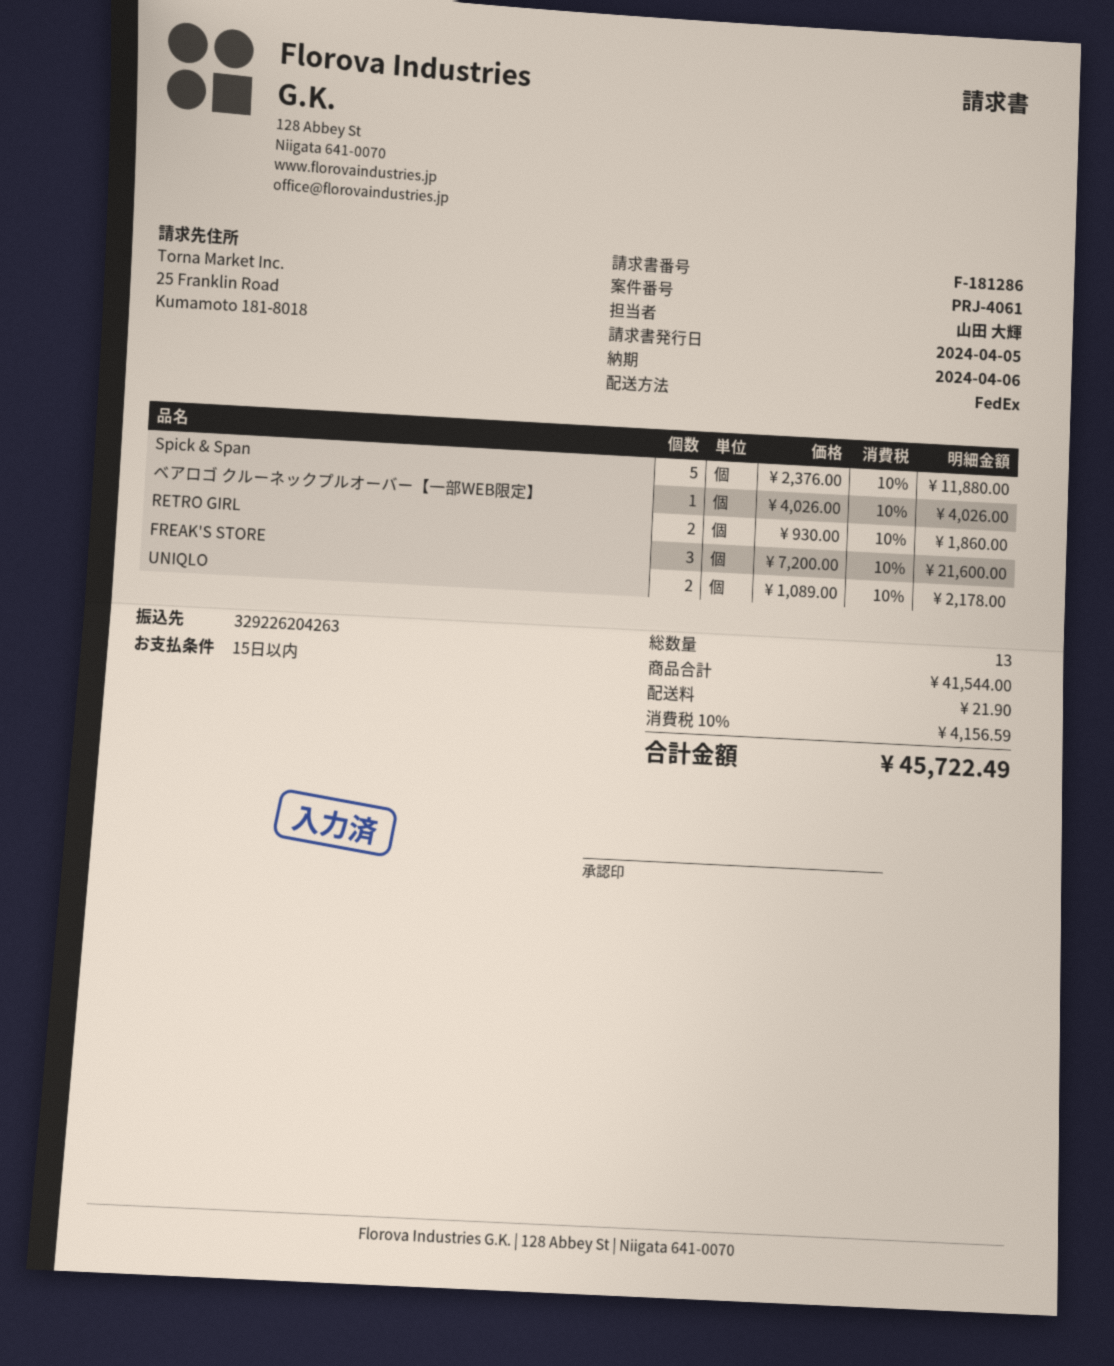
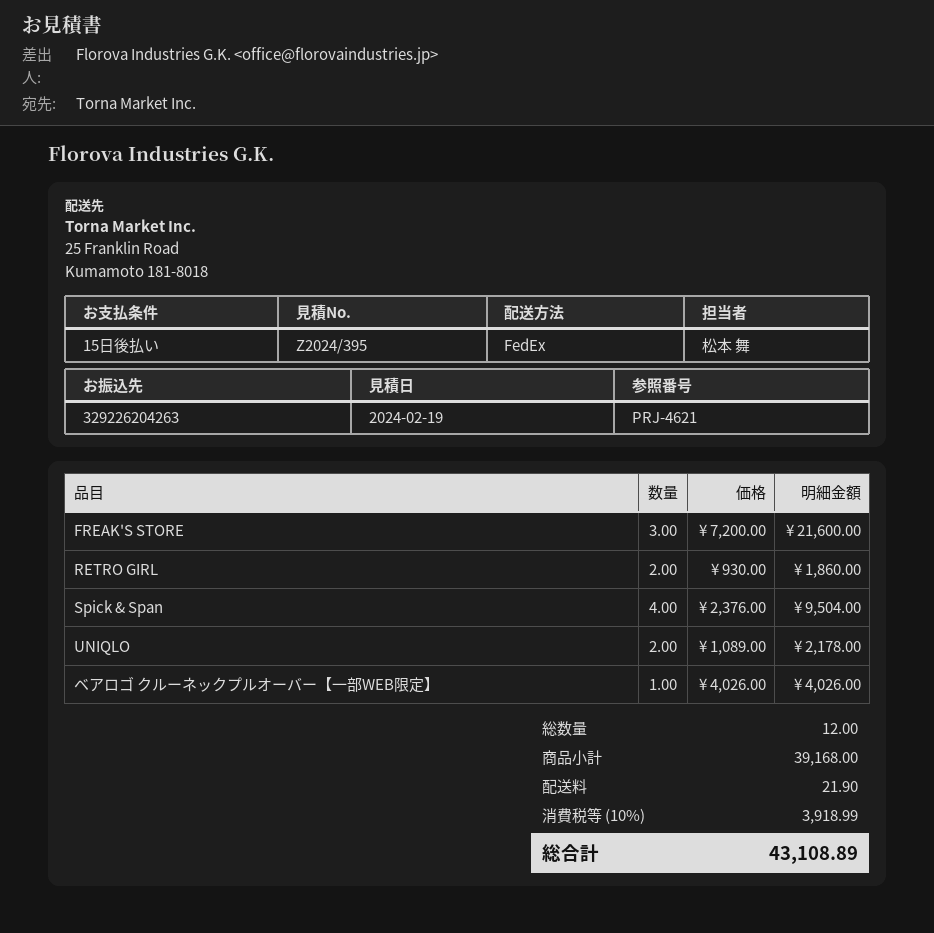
reference: PRJ-4061 -> PRJ-4621
sales rep: 山田 大輝 -> 松本 舞
Spick & Span: 5 x 2376.00 = 11880.00 -> 4 x 2376.00 = 9504.00
total quantity: 13 -> 12
subtotal: 41544.00 -> 39168.00
tax: 10% = 4156.59 -> 10% = 3918.99
total: 45722.49 -> 43108.89

